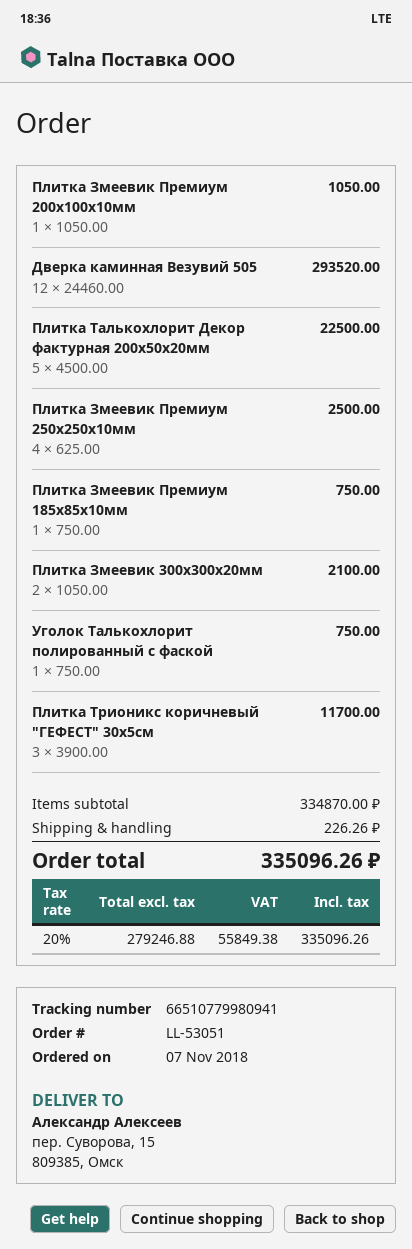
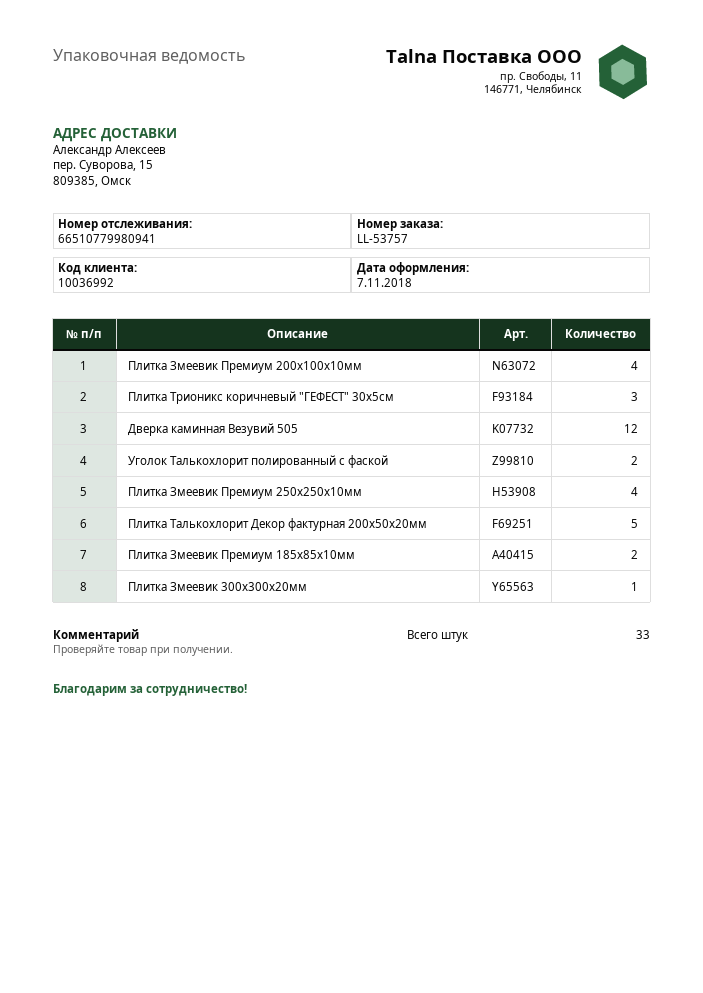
order number: LL-53051 -> LL-53757
Плитка Змеевик Премиум 200х100х10мм: 1 -> 4
Плитка Змеевик Премиум 185х85х10мм: 1 -> 2
Плитка Змеевик 300x300х20мм: 2 -> 1
Уголок Талькохлорит полированный с фаской: 1 -> 2

